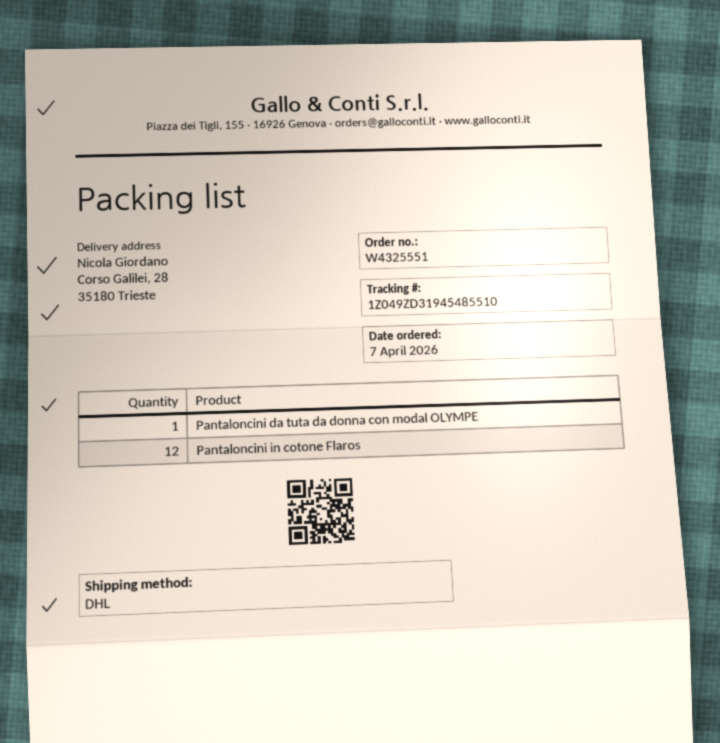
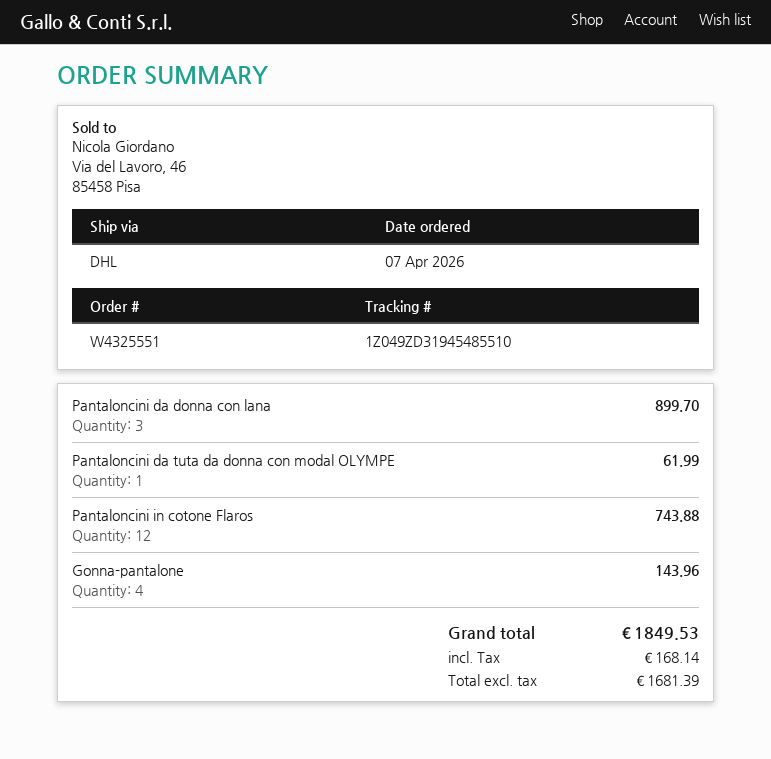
Pantaloncini da donna con lana: none -> 3
Gonna-pantalone: none -> 4

